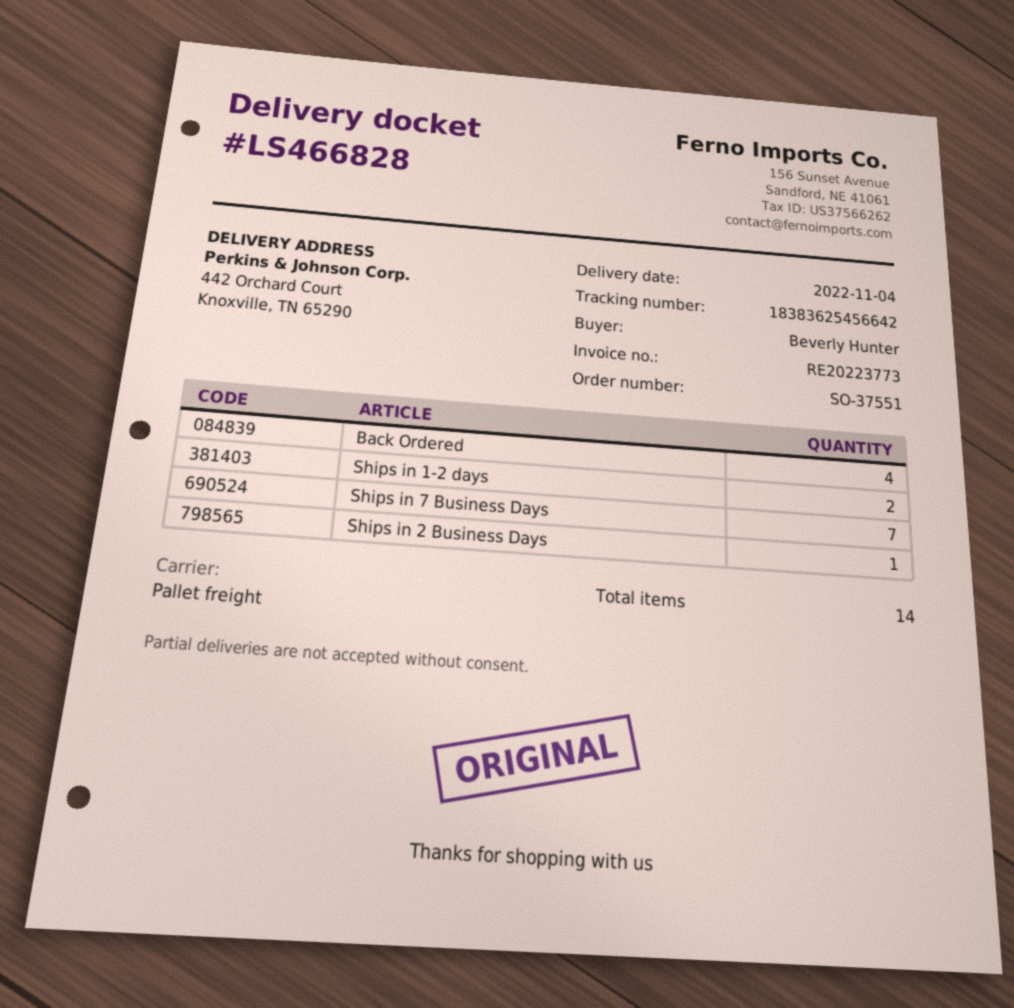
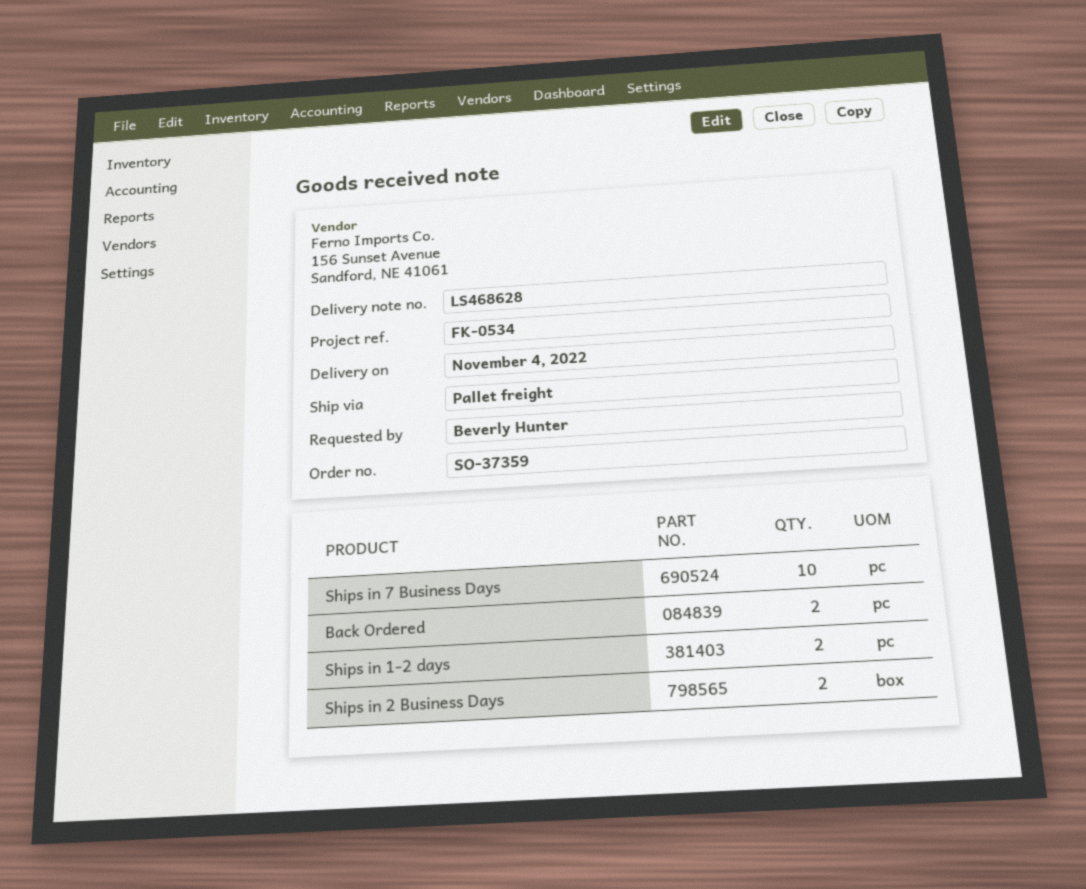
order number: SO-37551 -> SO-37359
delivery note number: LS466828 -> LS468628
Back Ordered: 4 -> 2
Ships in 7 Business Days: 7 -> 10
Ships in 2 Business Days: 1 -> 2

